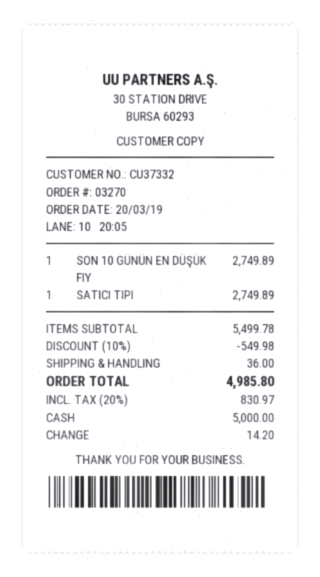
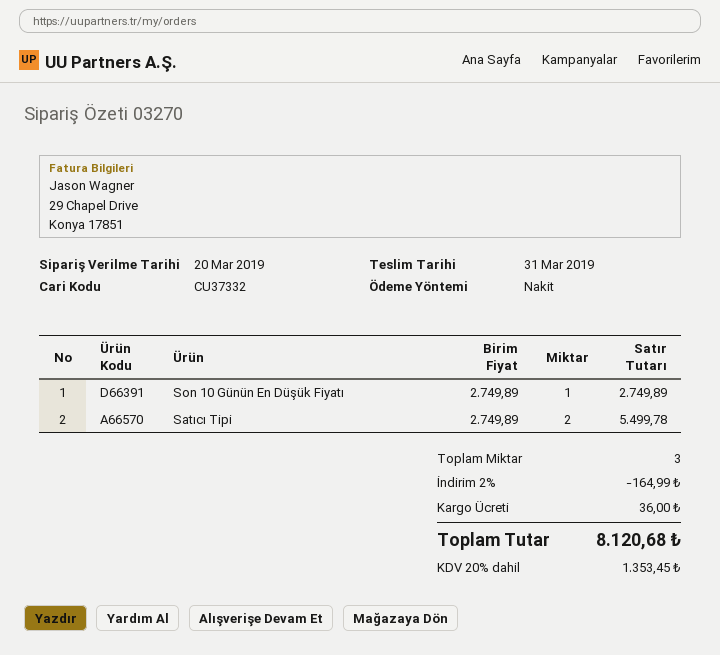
SATICI TIPI: 1 for 2749.89 -> 2 for 5499.78
discount: 10% = 549.98 -> 2% = 164.99
tax: 20% = 830.97 -> 20% = 1353.45
total: 4985.80 -> 8120.68

